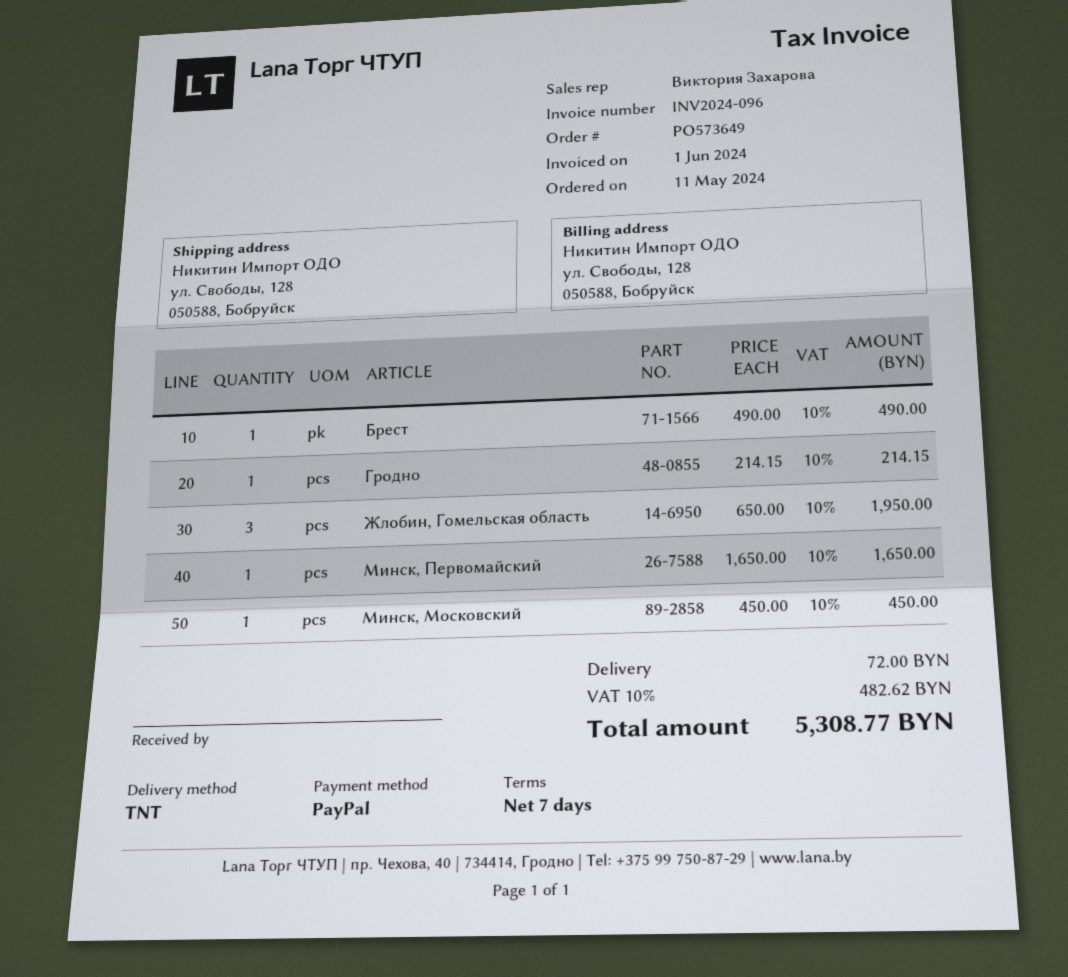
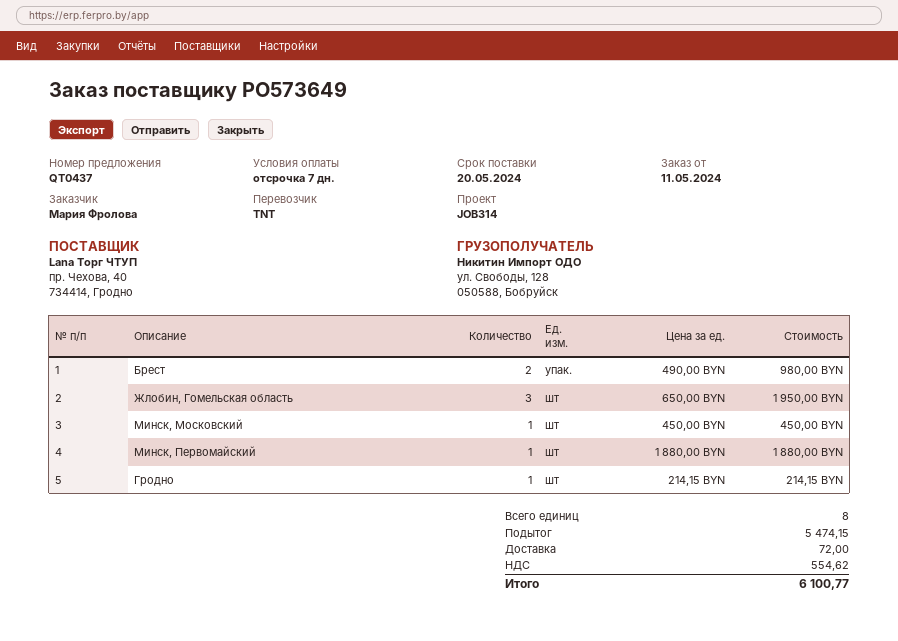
Брест: 1 x 490.00 = 490.00 -> 2 x 490.00 = 980.00
Минск, Первомайский: 1 x 1650.00 = 1650.00 -> 1 x 1880.00 = 1880.00
tax: 482.62 -> 554.62
total: 5308.77 -> 6100.77

